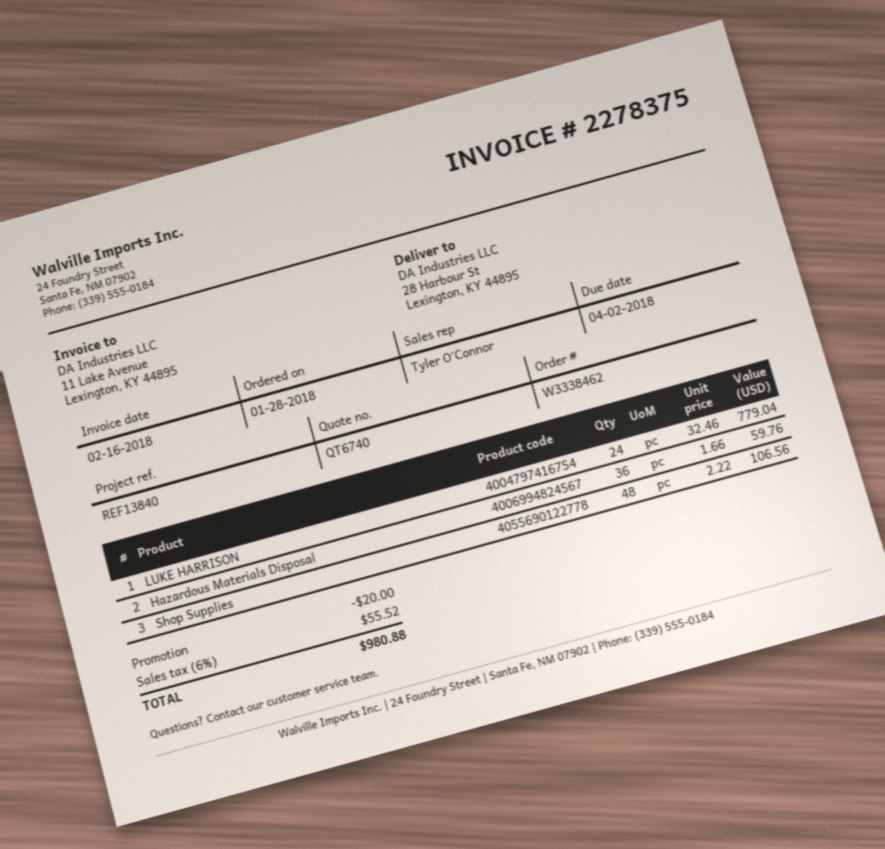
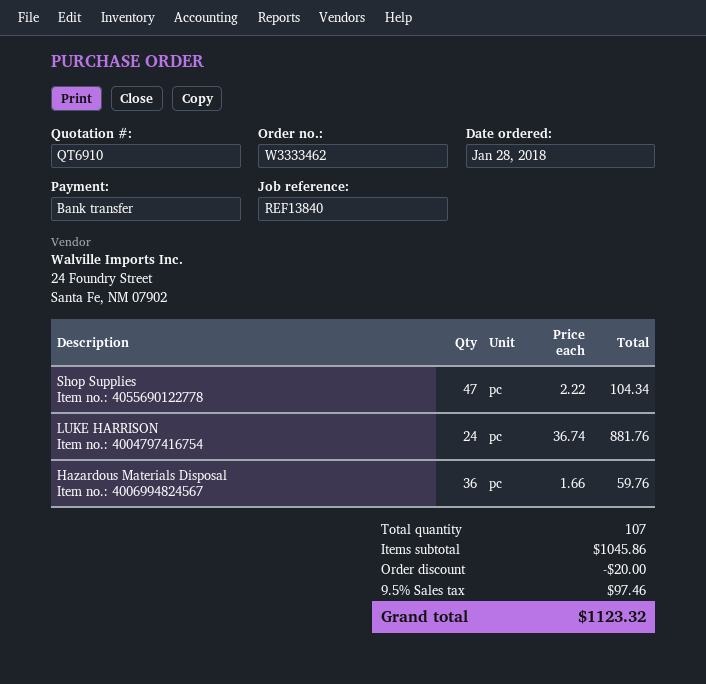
quote number: QT6740 -> QT6910
order number: W3338462 -> W3333462
LUKE HARRISON: 24 x 32.46 = 779.04 -> 24 x 36.74 = 881.76
Shop Supplies: 48 x 2.22 = 106.56 -> 47 x 2.22 = 104.34
tax: 6% = 55.52 -> 9.5% = 97.46
total: 980.88 -> 1123.32

